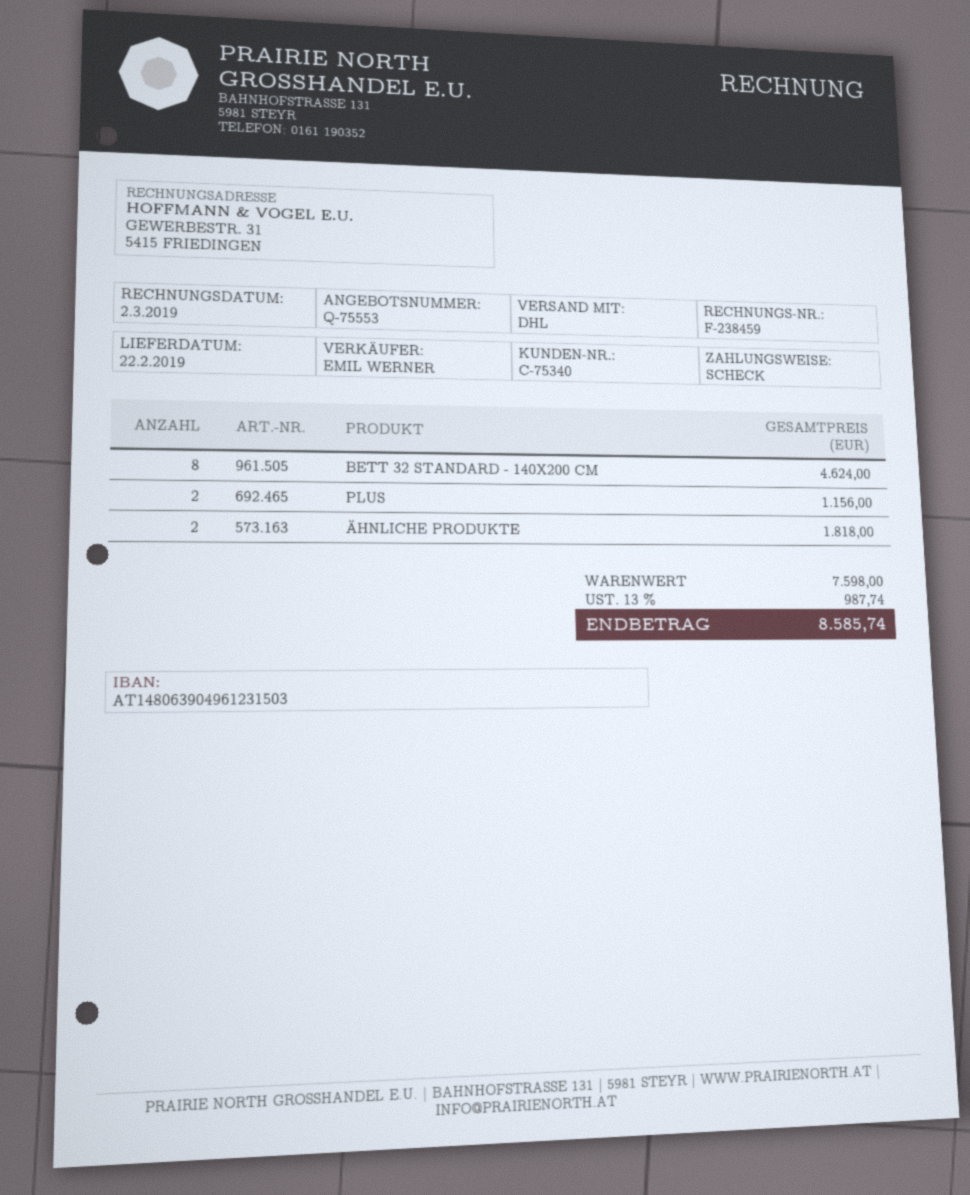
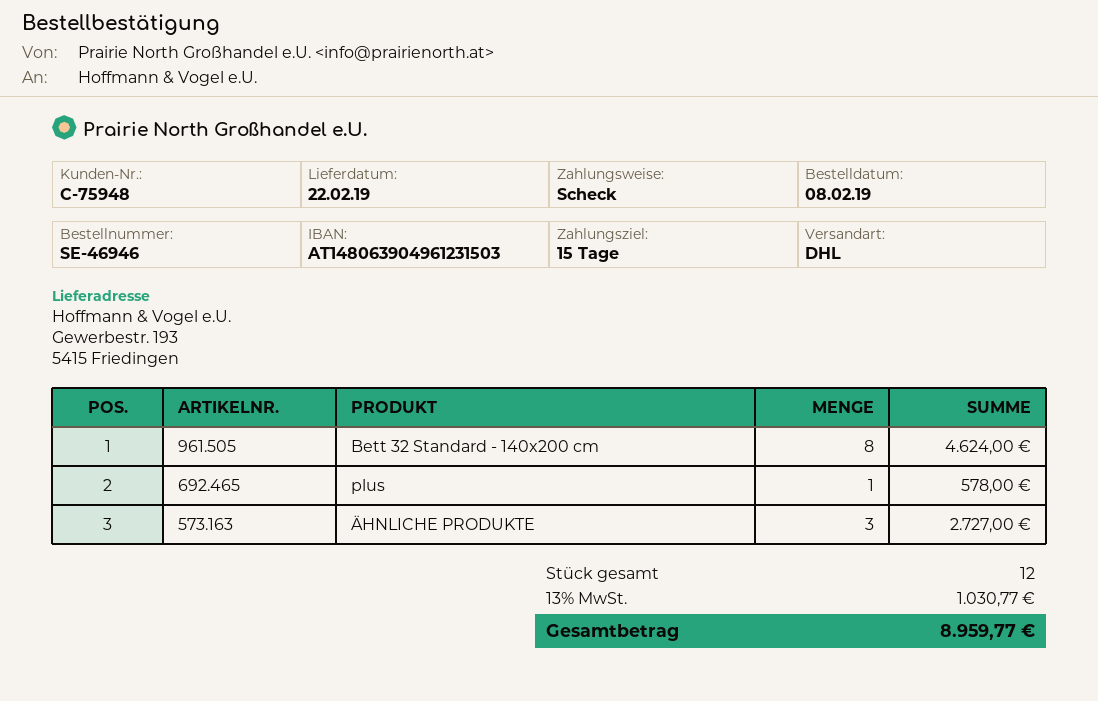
customer number: C-75340 -> C-75948
PLUS: 2 for 1156.00 -> 1 for 578.00
ÄHNLICHE PRODUKTE: 2 for 1818.00 -> 3 for 2727.00
tax: 13% = 987.74 -> 13% = 1030.77
total: 8585.74 -> 8959.77

